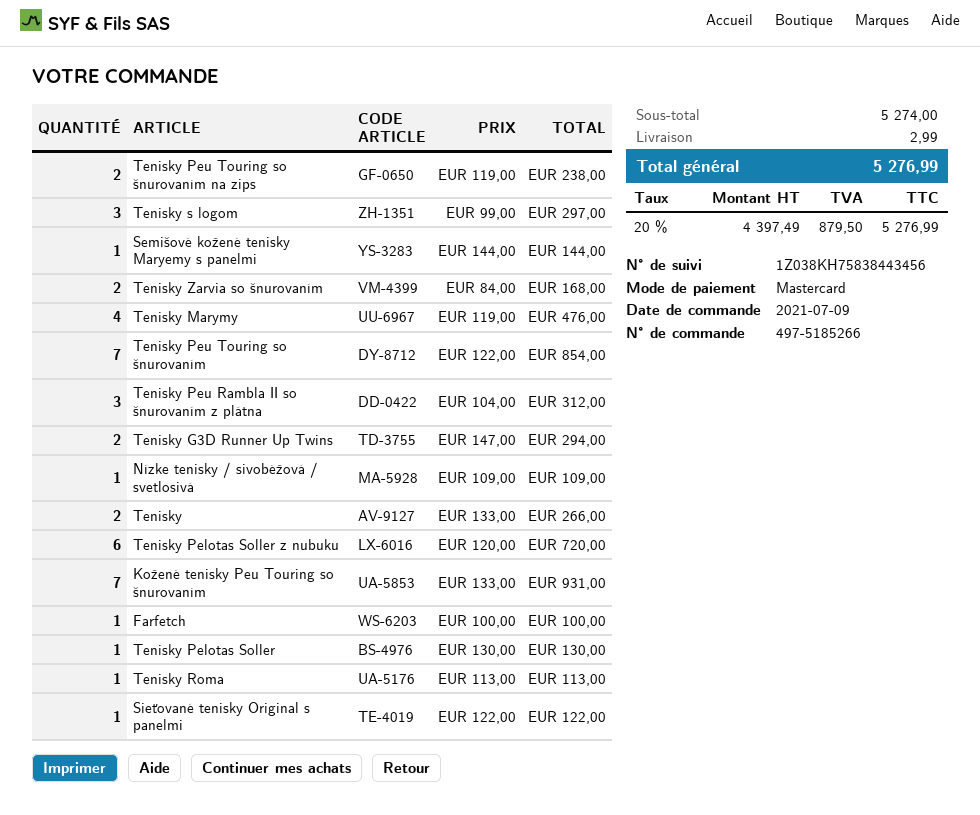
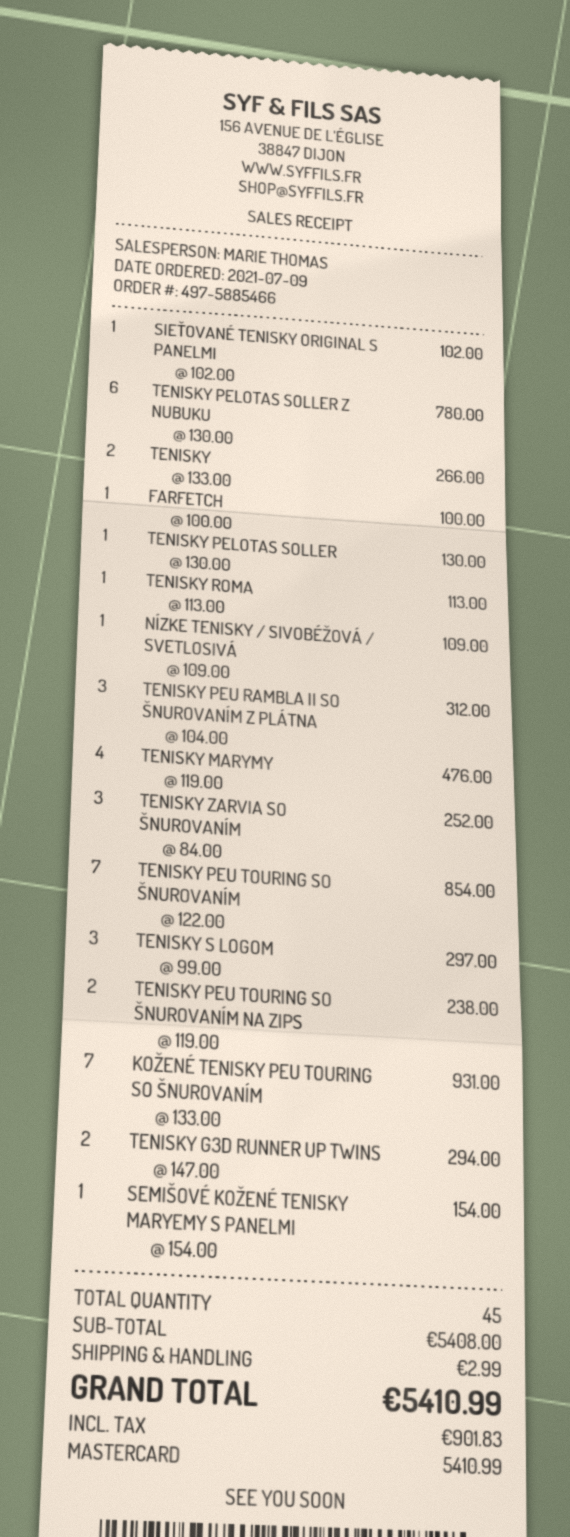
order number: 497-5185266 -> 497-5885466
Semišové kožené tenisky Maryemy s panelmi: 1 x 144.00 = 144.00 -> 1 x 154.00 = 154.00
Tenisky Zarvia so šnurovaním: 2 x 84.00 = 168.00 -> 3 x 84.00 = 252.00
Tenisky Pelotas Soller z nubuku: 6 x 120.00 = 720.00 -> 6 x 130.00 = 780.00
Sieťované tenisky Original s panelmi: 1 x 122.00 = 122.00 -> 1 x 102.00 = 102.00
subtotal: 5274.00 -> 5408.00
tax: 879.50 -> 901.83
total: 5276.99 -> 5410.99

